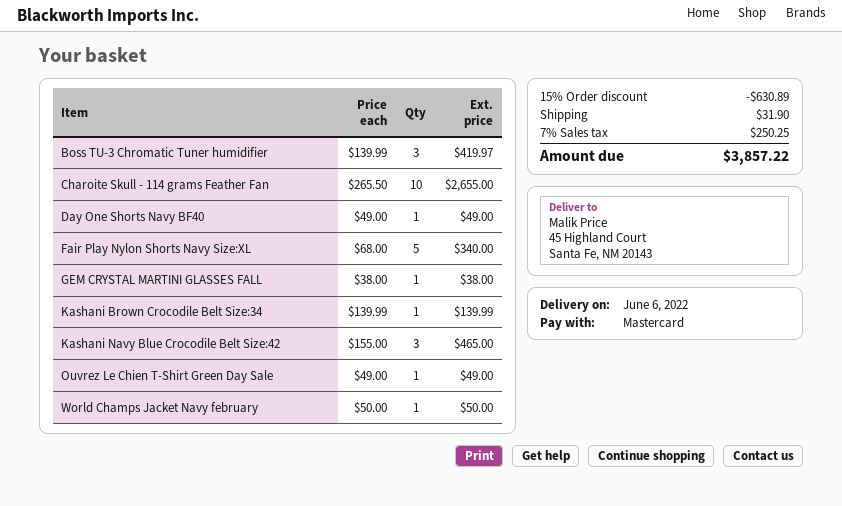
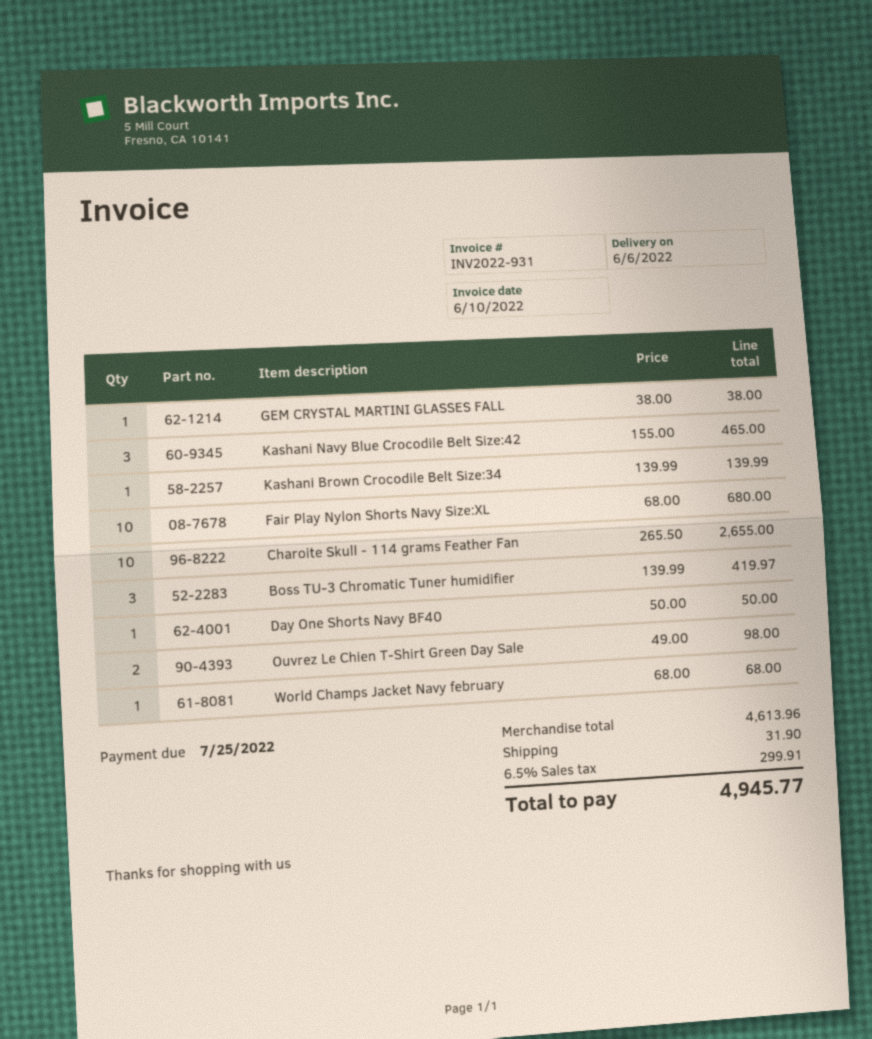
Day One Shorts Navy BF40: 1 x 49.00 = 49.00 -> 1 x 50.00 = 50.00
Fair Play Nylon Shorts Navy Size:XL: 5 x 68.00 = 340.00 -> 10 x 68.00 = 680.00
Ouvrez Le Chien T-Shirt Green Day Sale: 1 x 49.00 = 49.00 -> 2 x 49.00 = 98.00
World Champs Jacket Navy february: 1 x 50.00 = 50.00 -> 1 x 68.00 = 68.00
discount: 15% = 630.89 -> none
tax: 7% = 250.25 -> 6.5% = 299.91
total: 3857.22 -> 4945.77

